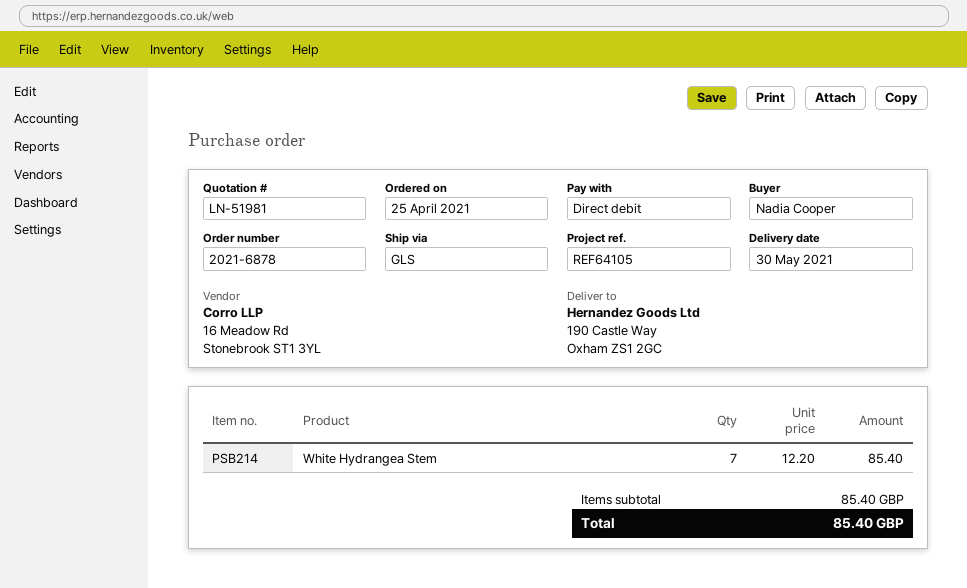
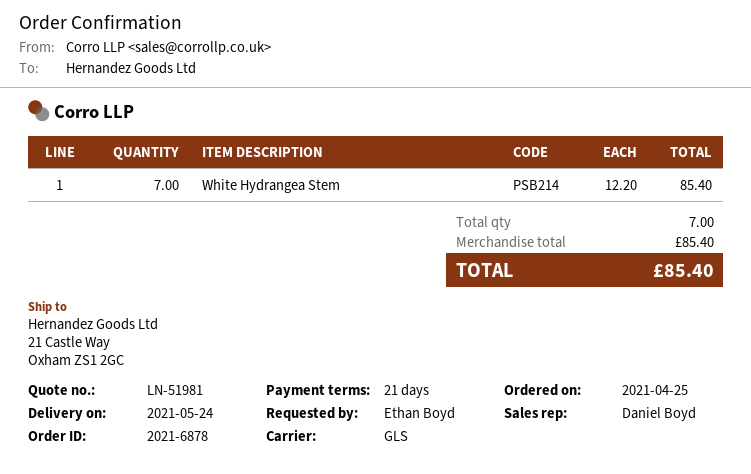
delivery date: 2021-05-30 -> 2021-05-24
ordered by: Nadia Cooper -> Ethan Boyd
ship to: 190 Castle Way, Oxham ZS1 2GC -> 21 Castle Way, Oxham ZS1 2GC

